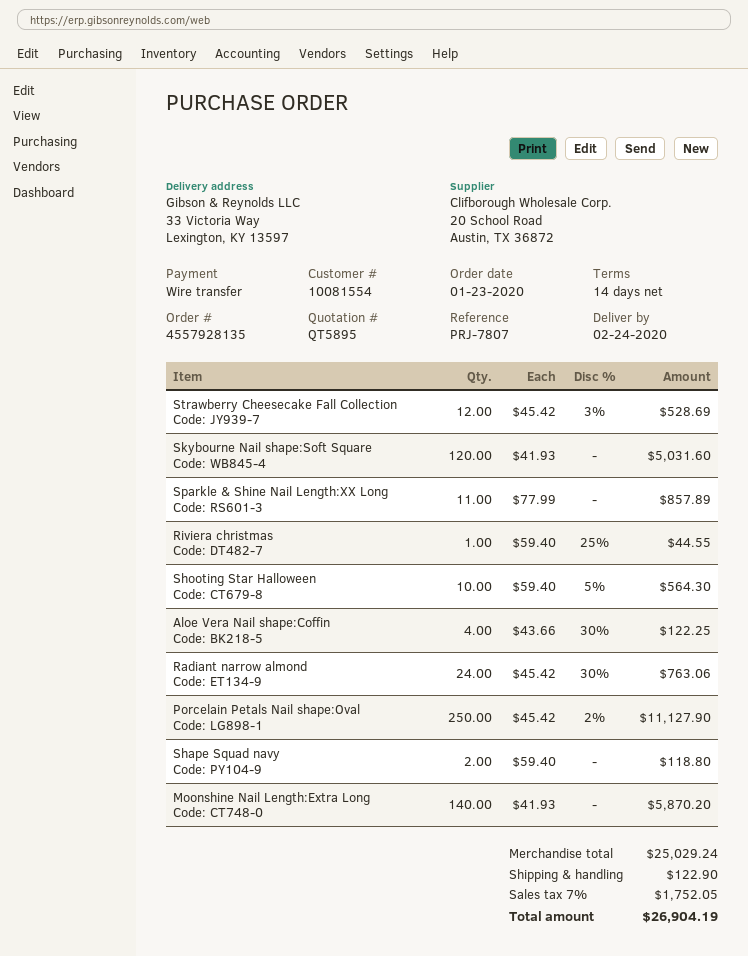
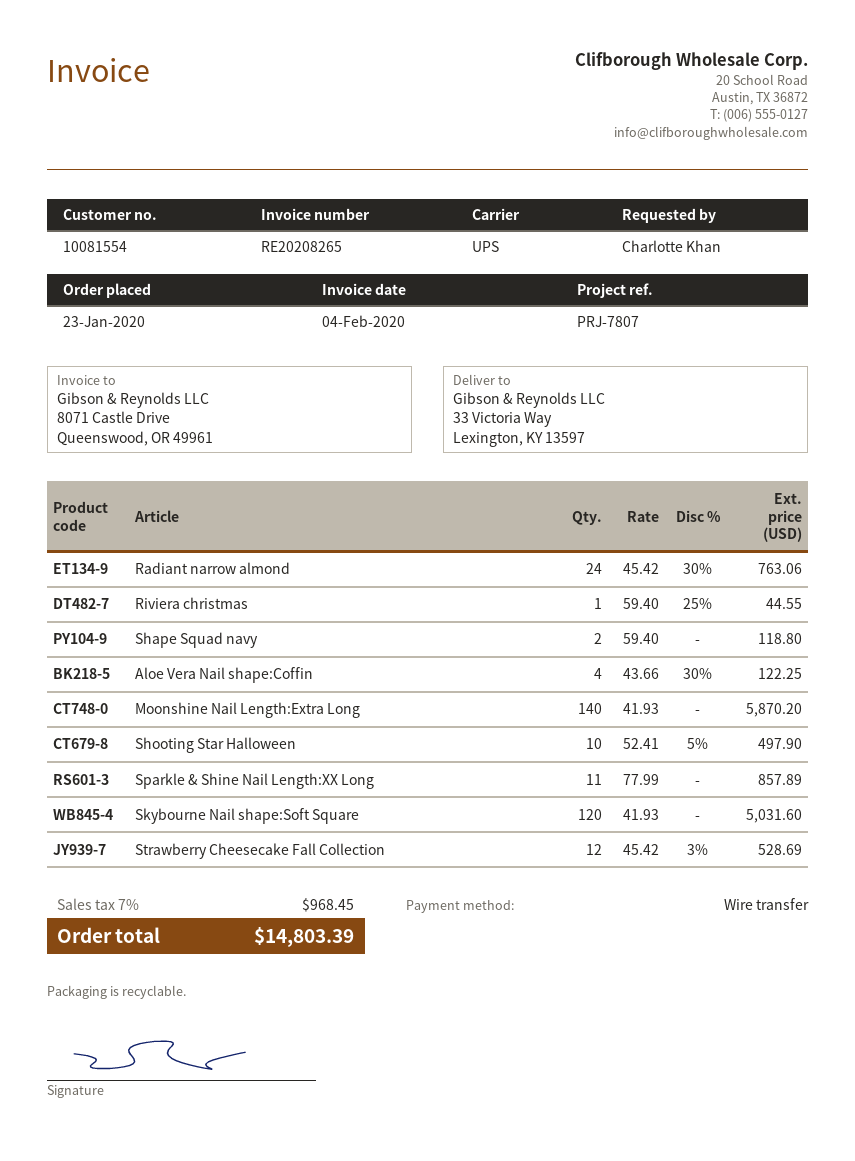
Shooting Star Halloween: 10 x 59.40 - 5% = 564.30 -> 10 x 52.41 - 5% = 497.90
Porcelain Petals Nail shape:Oval: 250 x 45.42 - 2% = 11127.90 -> none
shipping: 122.90 -> none
tax: 7% = 1752.05 -> 7% = 968.45
total: 26904.19 -> 14803.39

